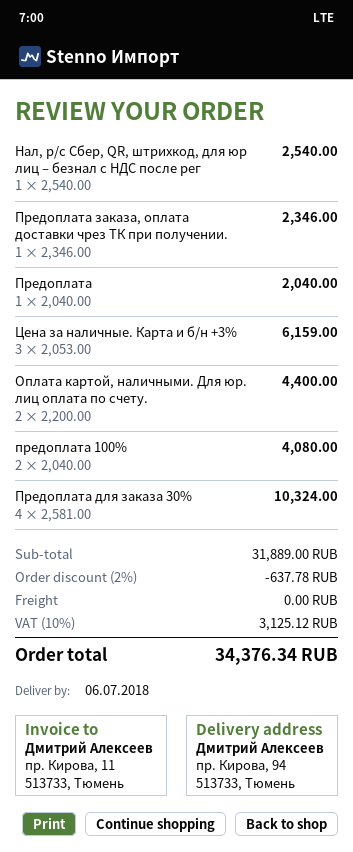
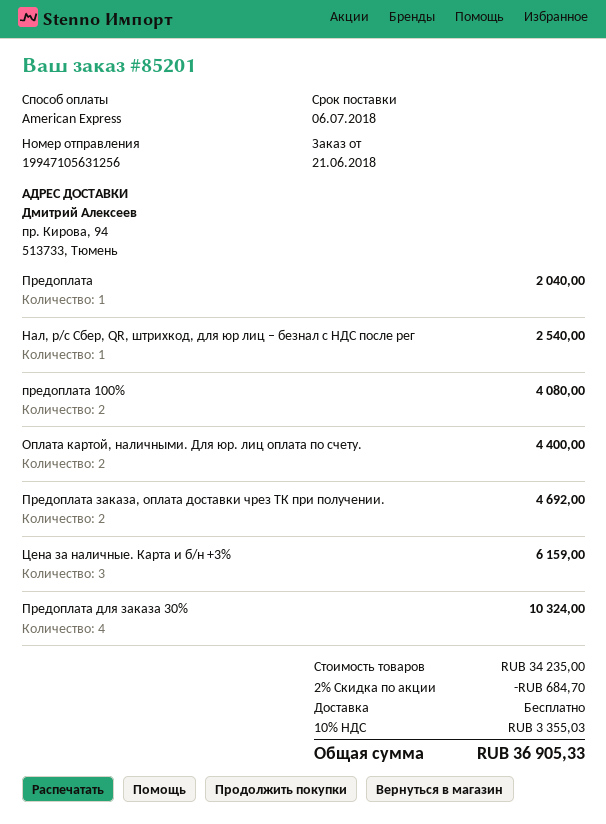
Предоплата заказа, оплата доставки чрез ТК при получении.: 1 for 2346.00 -> 2 for 4692.00
subtotal: 31889.00 -> 34235.00
discount: 2% = 637.78 -> 2% = 684.70
tax: 10% = 3125.12 -> 10% = 3355.03
total: 34376.34 -> 36905.33

